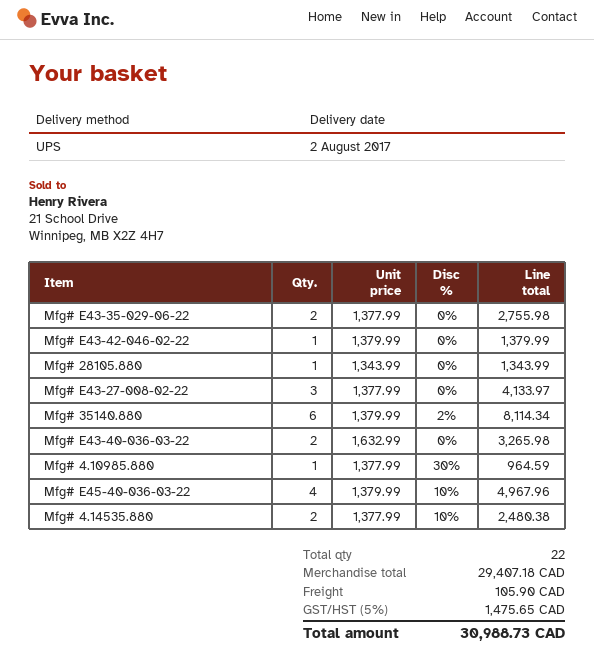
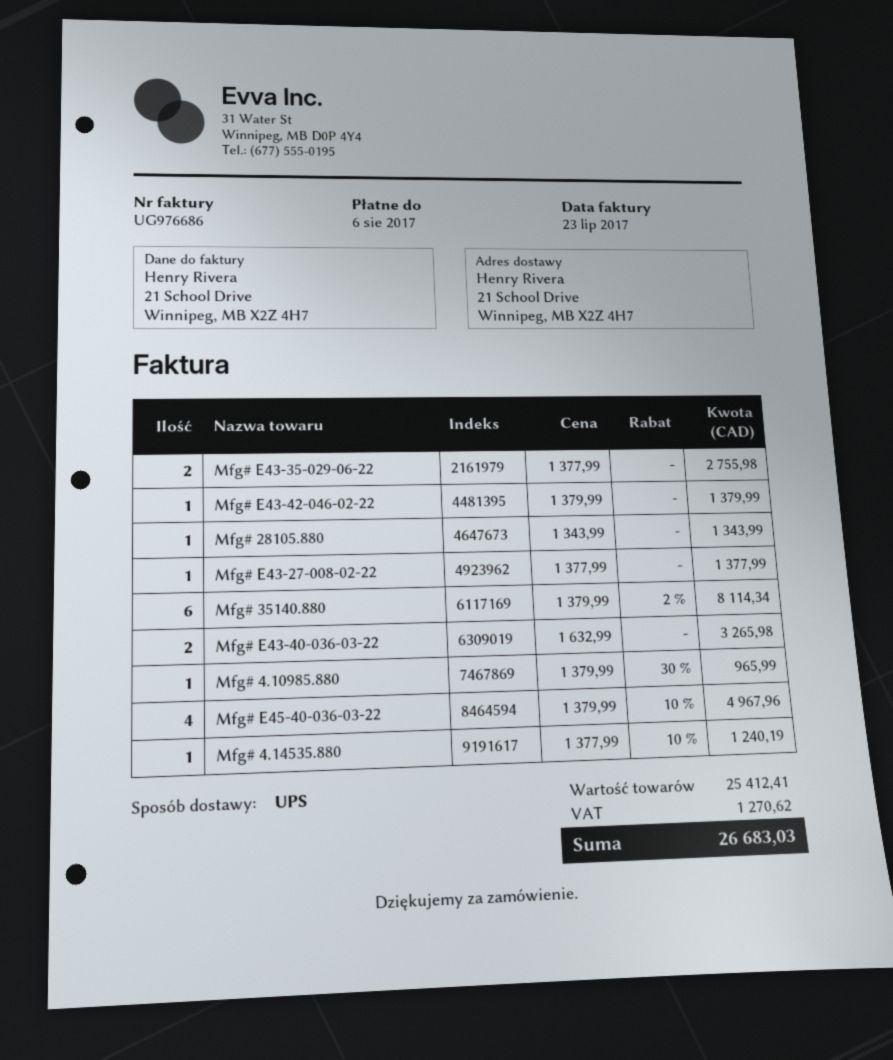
Mfg# E43-27-008-02-22: 3 x 1377.99 = 4133.97 -> 1 x 1377.99 = 1377.99
Mfg# 4.10985.880: 1 x 1377.99 - 30% = 964.59 -> 1 x 1379.99 - 30% = 965.99
Mfg# 4.14535.880: 2 x 1377.99 - 10% = 2480.38 -> 1 x 1377.99 - 10% = 1240.19
subtotal: 29407.18 -> 25412.41
shipping: 105.90 -> none
tax: 1475.65 -> 1270.62
total: 30988.73 -> 26683.03

